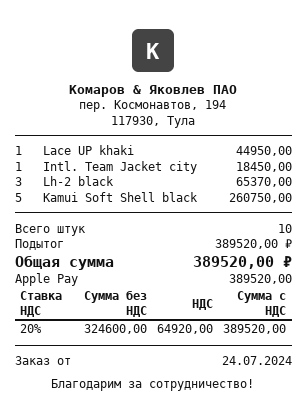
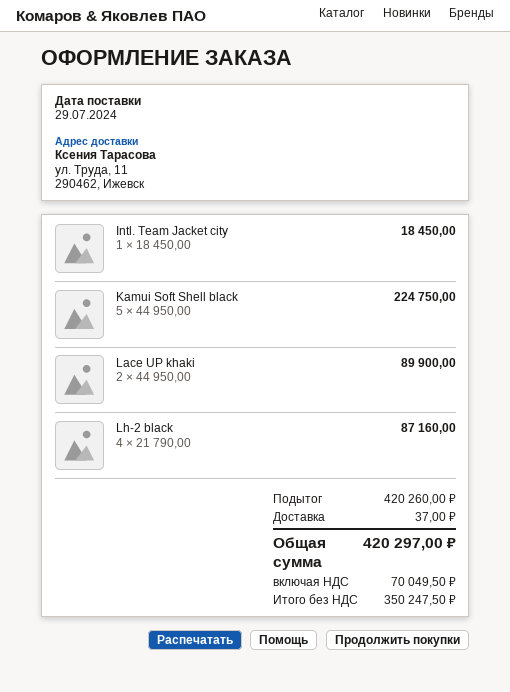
Lace UP khaki: 1 for 44950.00 -> 2 for 89900.00
Lh-2 black: 3 for 65370.00 -> 4 for 87160.00
Kamui Soft Shell black: 5 for 260750.00 -> 5 for 224750.00
subtotal: 389520.00 -> 420260.00
shipping: none -> 37.00
net: 324600.00 -> 350247.50
tax: 64920.00 -> 70049.50
total: 389520.00 -> 420297.00

